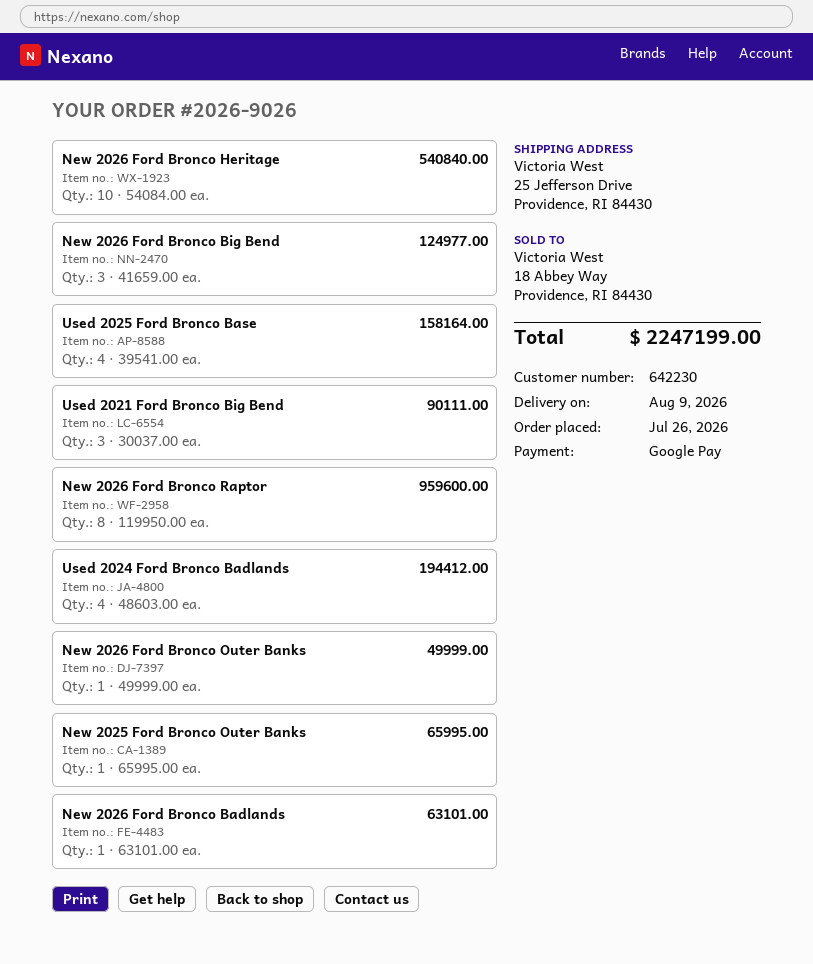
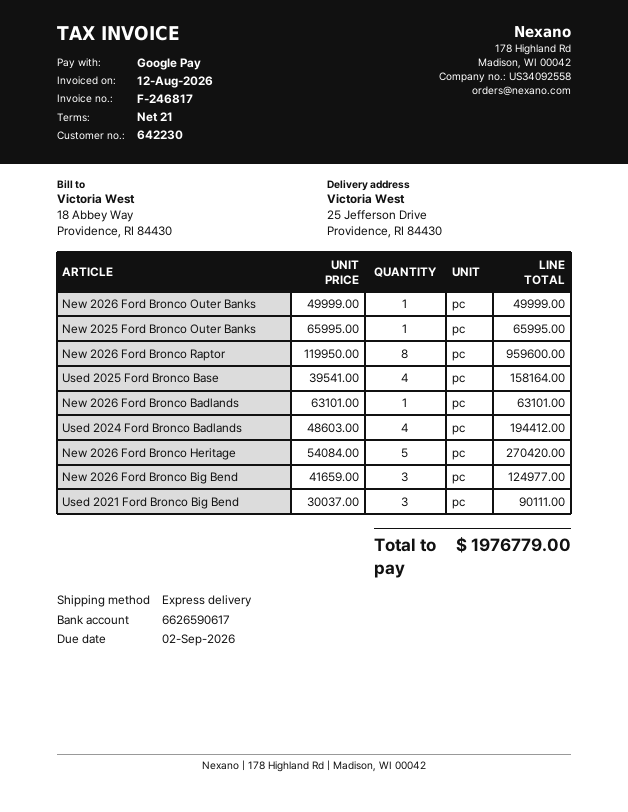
New 2026 Ford Bronco Heritage: 10 x 54084.00 = 540840.00 -> 5 x 54084.00 = 270420.00
total: 2247199.00 -> 1976779.00

